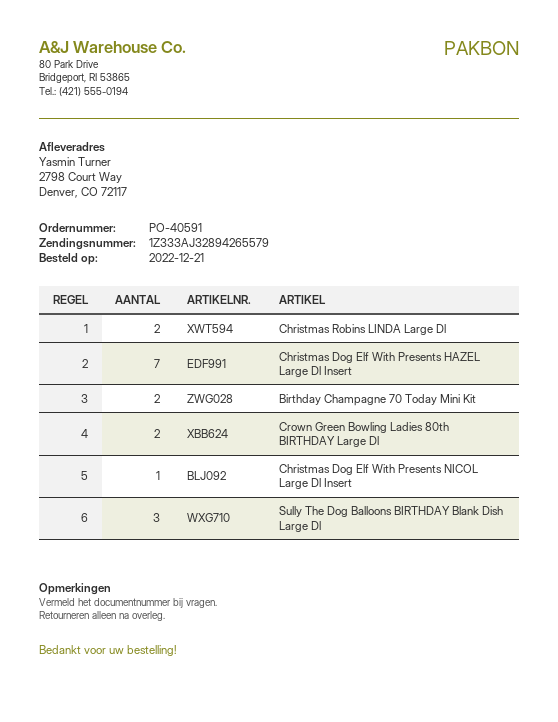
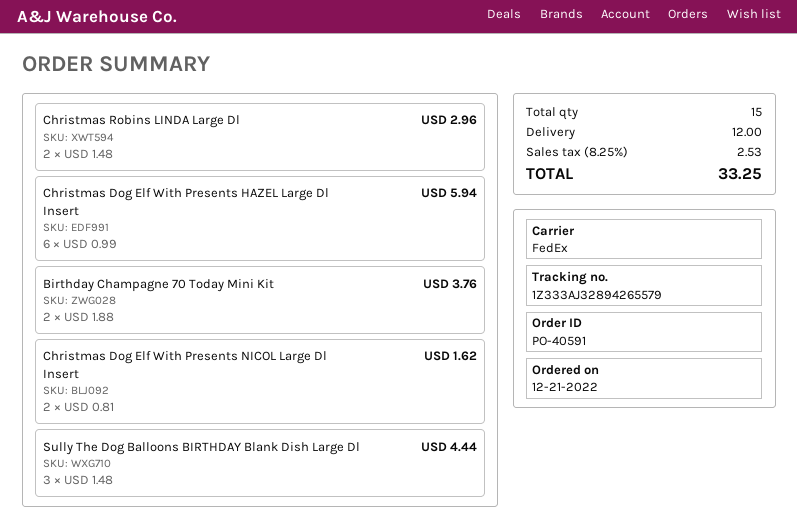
Christmas Dog Elf With Presents HAZEL Large Dl Insert: 7 -> 6
Crown Green Bowling Ladies 80th BIRTHDAY Large Dl: 2 -> none
Christmas Dog Elf With Presents NICOL Large Dl Insert: 1 -> 2

